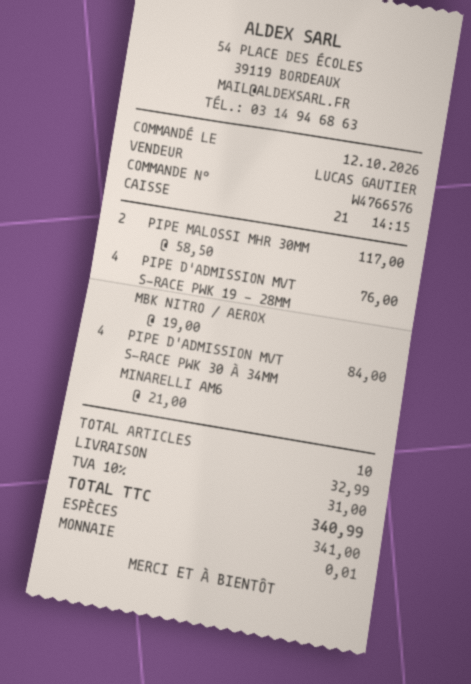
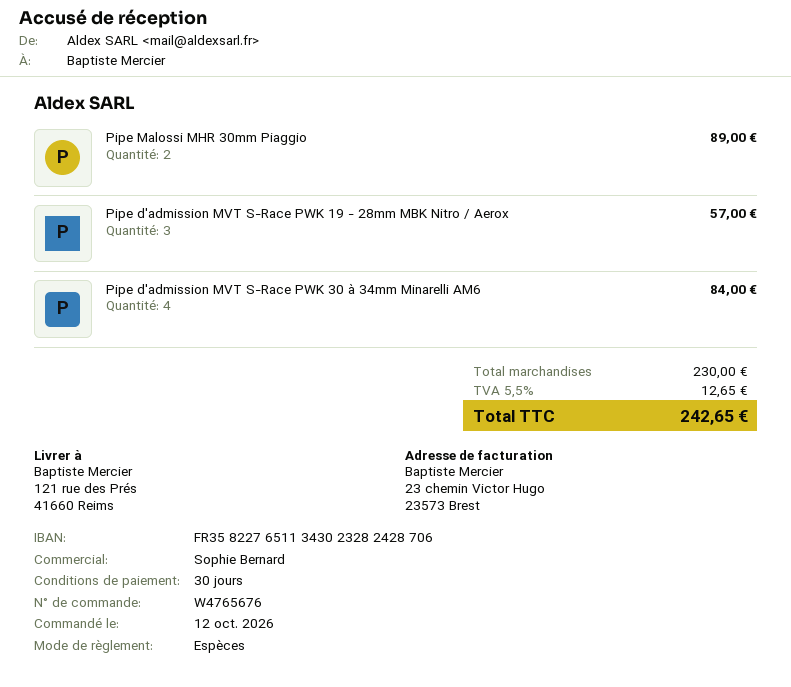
order number: W4766576 -> W4765676
sales rep: LUCAS GAUTIER -> Sophie Bernard
PIPE MALOSSI MHR 30MM: 2 for 117.00 -> 2 for 89.00
PIPE D'ADMISSION MVT S-RACE PWK 19 - 28MM MBK NITRO / AEROX: 4 for 76.00 -> 3 for 57.00
shipping: 32.99 -> none
tax: 10% = 31.00 -> 5.5% = 12.65
total: 340.99 -> 242.65

